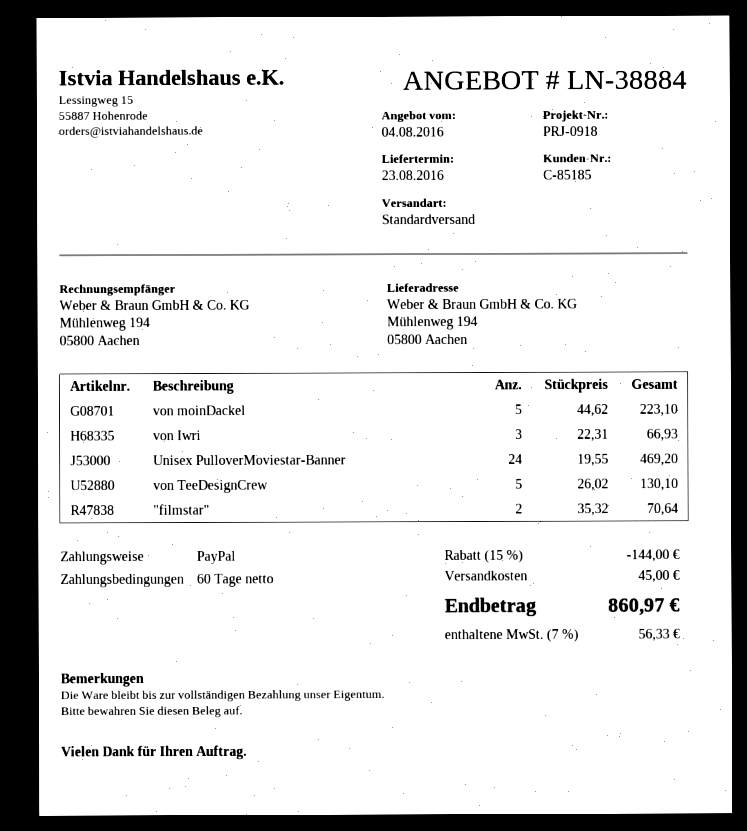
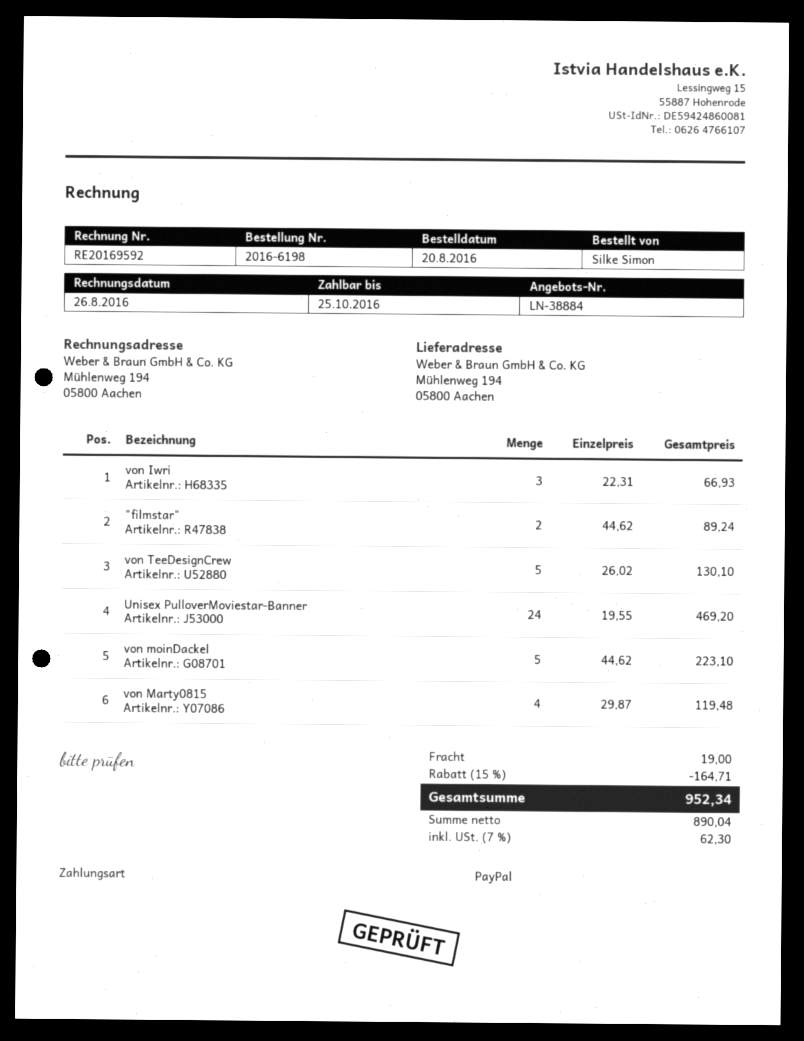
"filmstar": 2 x 35.32 = 70.64 -> 2 x 44.62 = 89.24
von Marty0815: none -> 4 x 29.87 = 119.48
discount: 15% = 144.00 -> 15% = 164.71
shipping: 45.00 -> 19.00
tax: 7% = 56.33 -> 7% = 62.30
total: 860.97 -> 952.34

